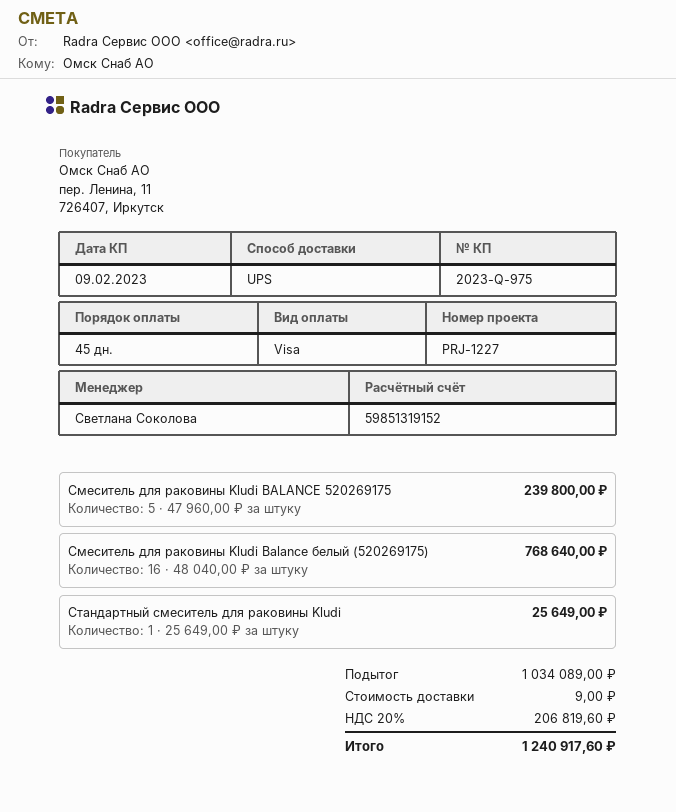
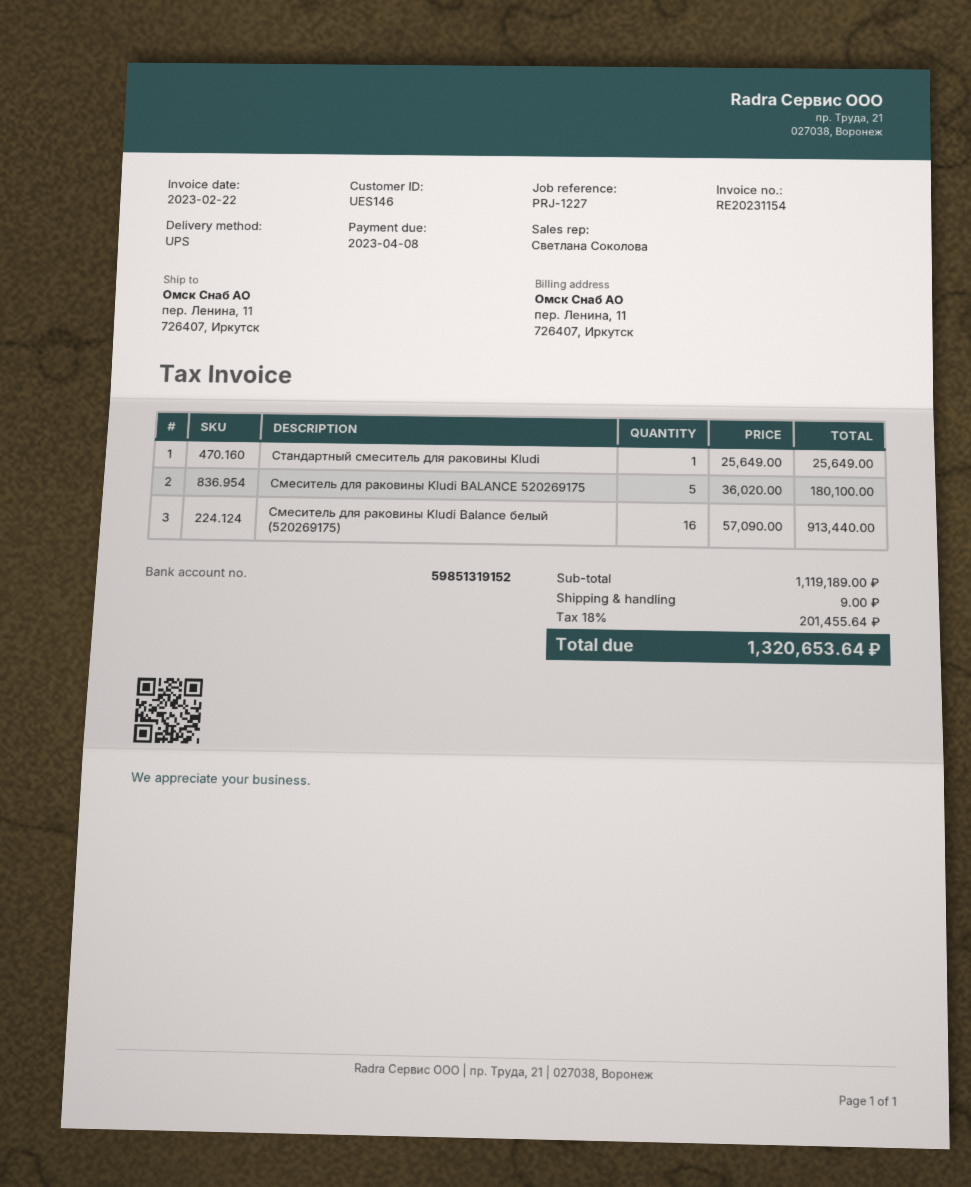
Смеситель для раковины Kludi BALANCE 520269175: 5 x 47960.00 = 239800.00 -> 5 x 36020.00 = 180100.00
Смеситель для раковины Kludi Balance белый (520269175): 16 x 48040.00 = 768640.00 -> 16 x 57090.00 = 913440.00
subtotal: 1034089.00 -> 1119189.00
tax: 20% = 206819.60 -> 18% = 201455.64
total: 1240917.60 -> 1320653.64

